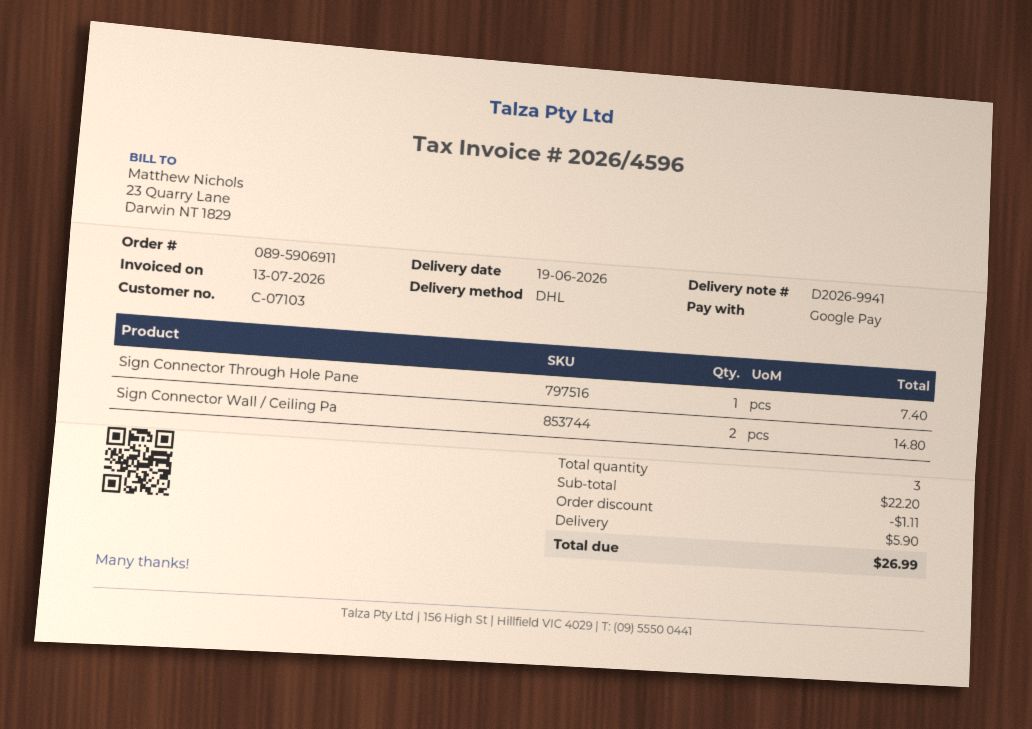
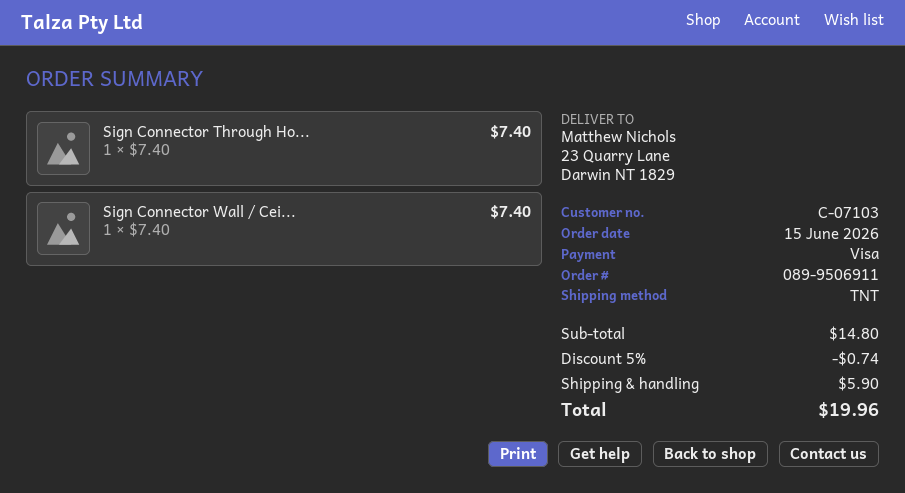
order number: 089-5906911 -> 089-9506911
payment method: Google Pay -> Visa
shipping method: DHL -> TNT
Sign Connector Wall / Ceiling Pa: 2 for 14.80 -> 1 for 7.40
subtotal: 22.20 -> 14.80
discount: 1.11 -> 0.74
total: 26.99 -> 19.96

